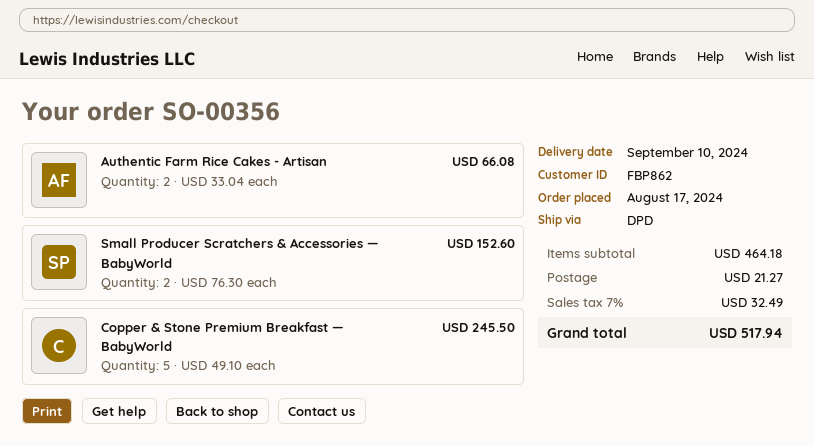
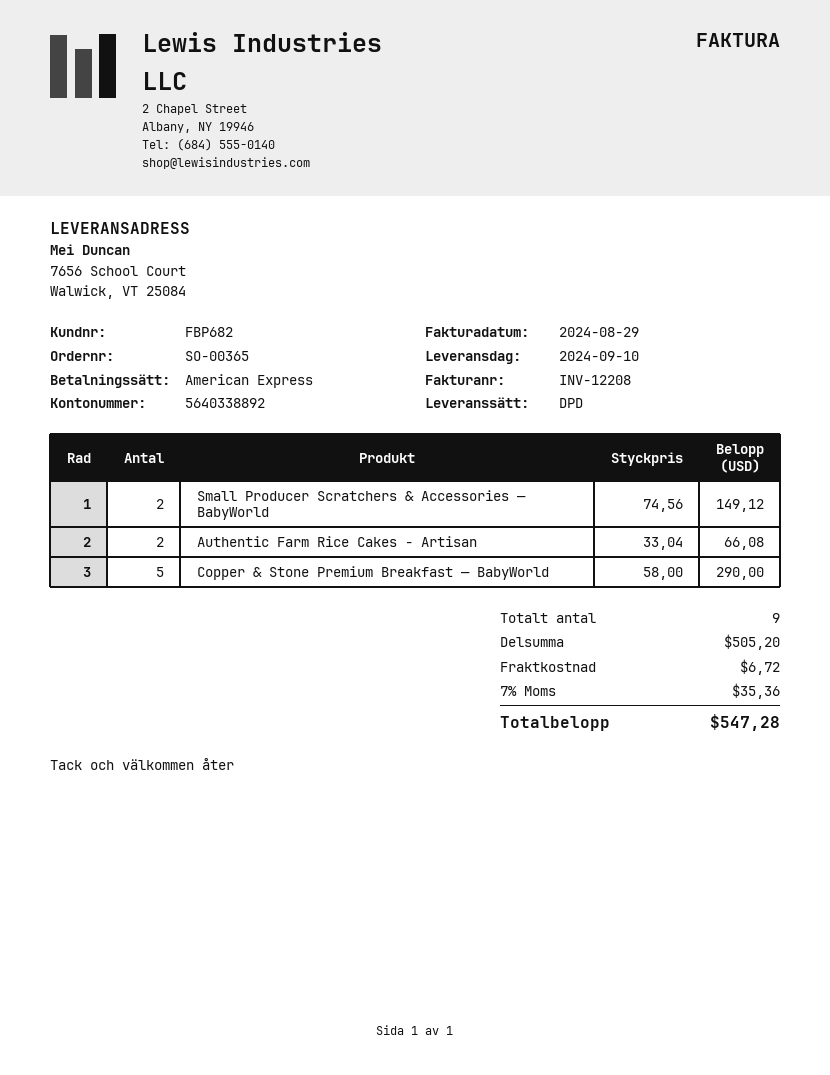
order number: SO-00356 -> SO-00365
customer number: FBP862 -> FBP682
Small Producer Scratchers & Accessories — BabyWorld: 2 x 76.30 = 152.60 -> 2 x 74.56 = 149.12
Copper & Stone Premium Breakfast — BabyWorld: 5 x 49.10 = 245.50 -> 5 x 58.00 = 290.00
subtotal: 464.18 -> 505.20
shipping: 21.27 -> 6.72
tax: 7% = 32.49 -> 7% = 35.36
total: 517.94 -> 547.28

